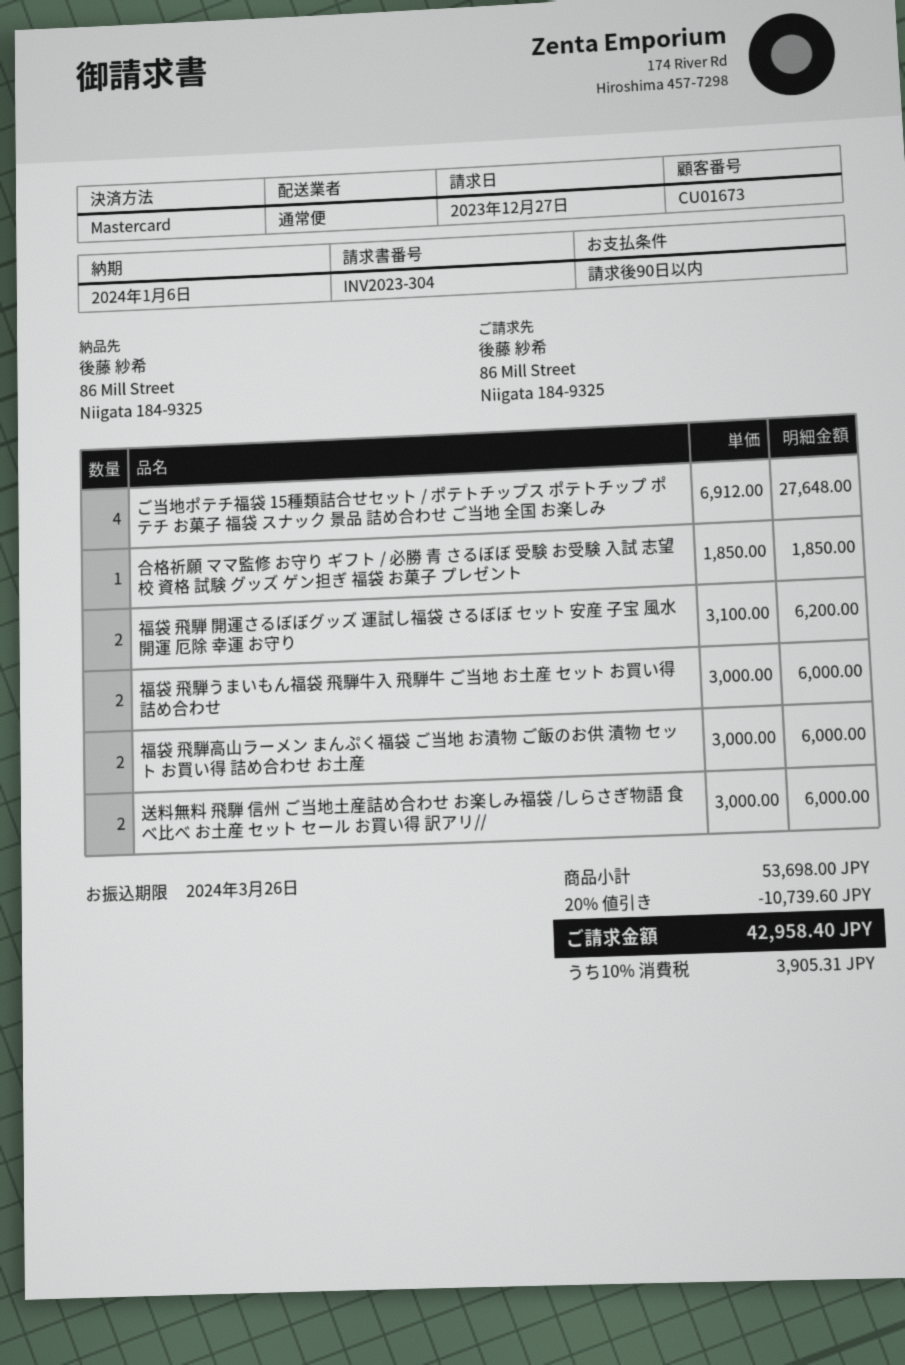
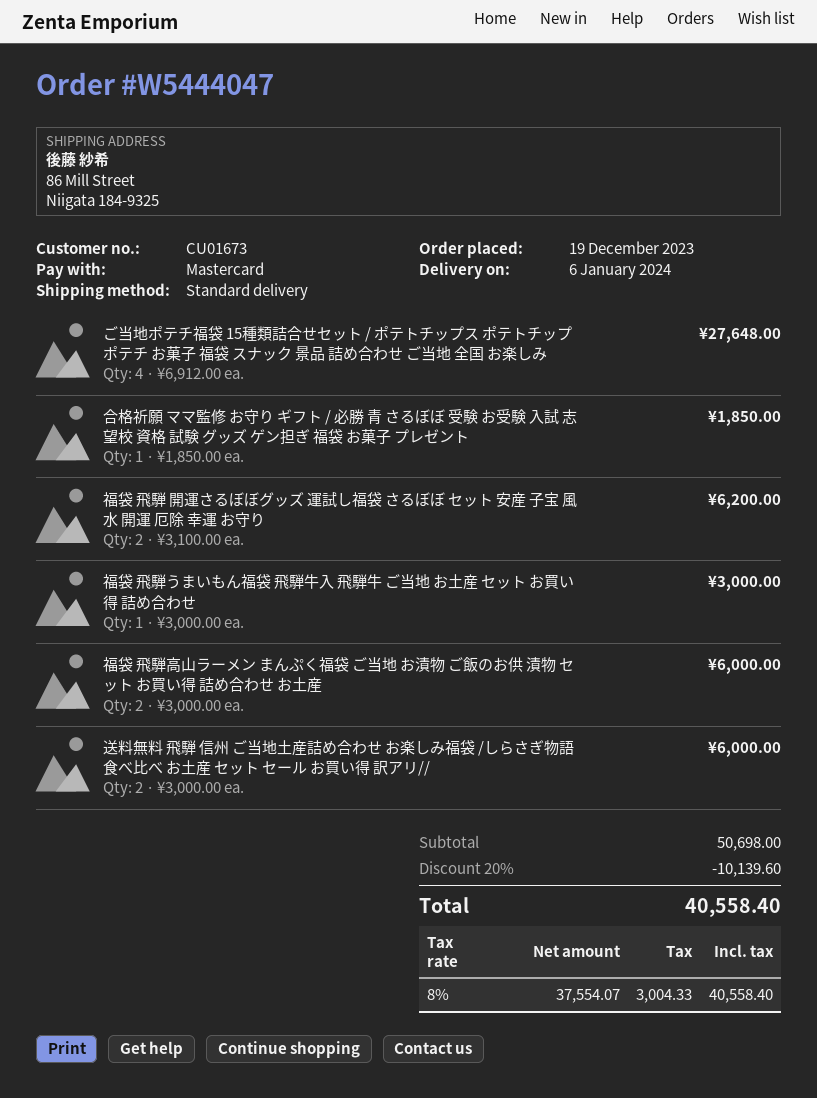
福袋 飛騨うまいもん福袋 飛騨牛入 飛騨牛 ご当地 お土産 セット お買い得 詰め合わせ: 2 x 3000.00 = 6000.00 -> 1 x 3000.00 = 3000.00
subtotal: 53698.00 -> 50698.00
discount: 20% = 10739.60 -> 20% = 10139.60
tax: 10% = 3905.31 -> 8% = 3004.33
total: 42958.40 -> 40558.40

